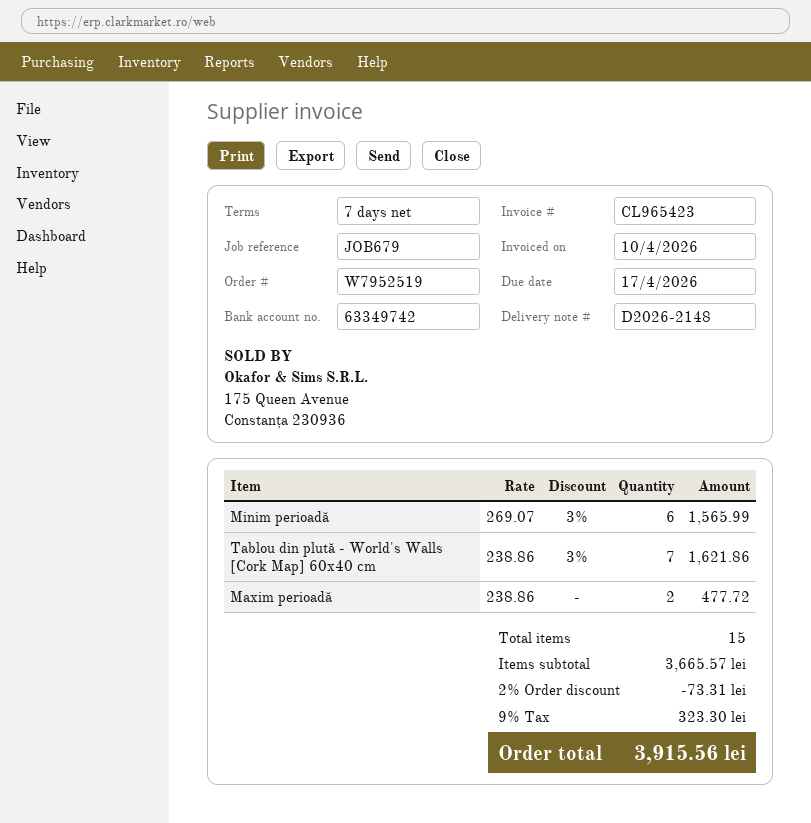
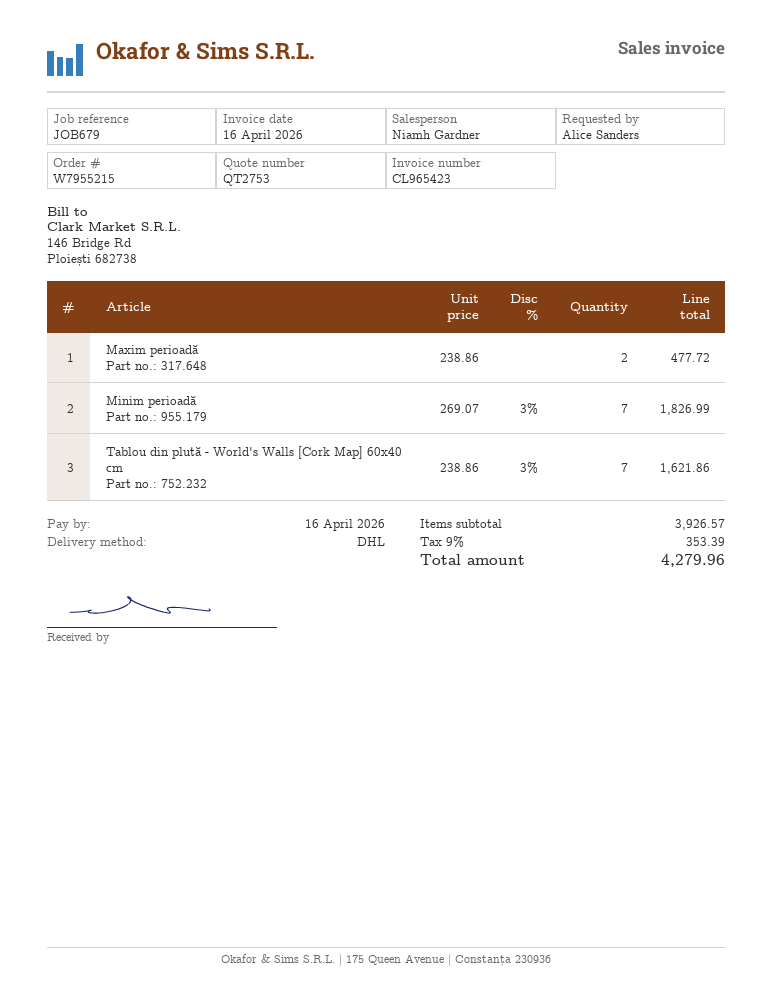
order number: W7952519 -> W7955215
invoice date: 2026-04-10 -> 2026-04-16
due date: 2026-04-17 -> 2026-04-16
Minim perioadă: 6 x 269.07 - 3% = 1565.99 -> 7 x 269.07 - 3% = 1826.99
subtotal: 3665.57 -> 3926.57
discount: 2% = 73.31 -> none
tax: 9% = 323.30 -> 9% = 353.39
total: 3915.56 -> 4279.96

